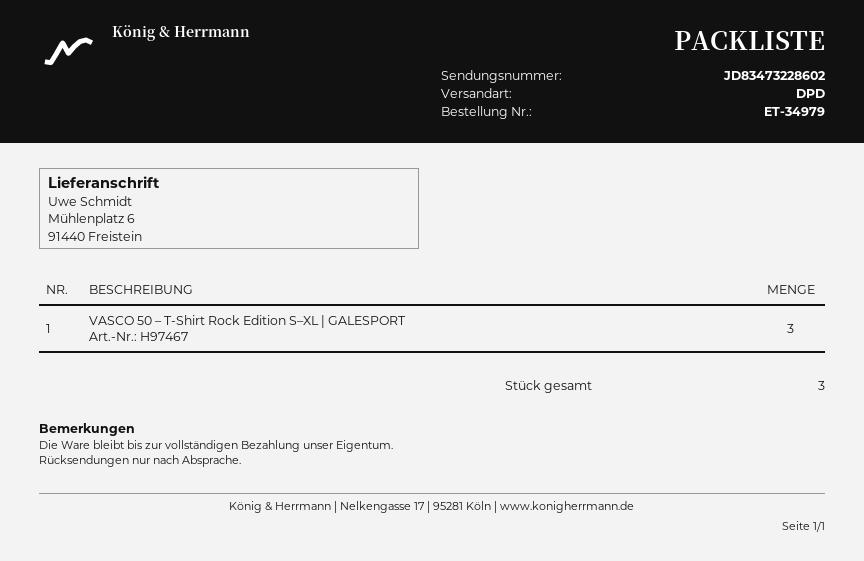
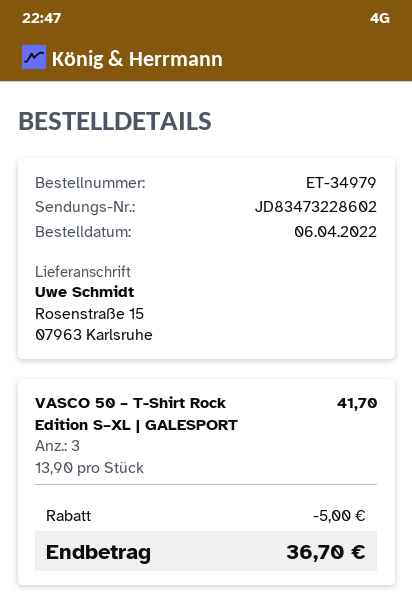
ship to: Mühlenplatz 6, 91440 Freistein -> Rosenstraße 15, 07963 Karlsruhe

